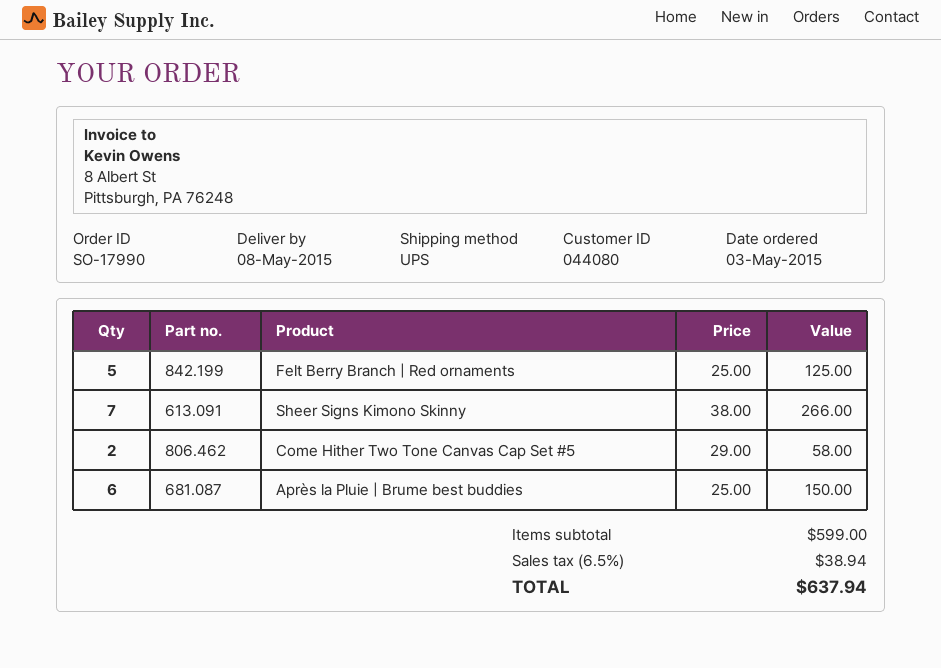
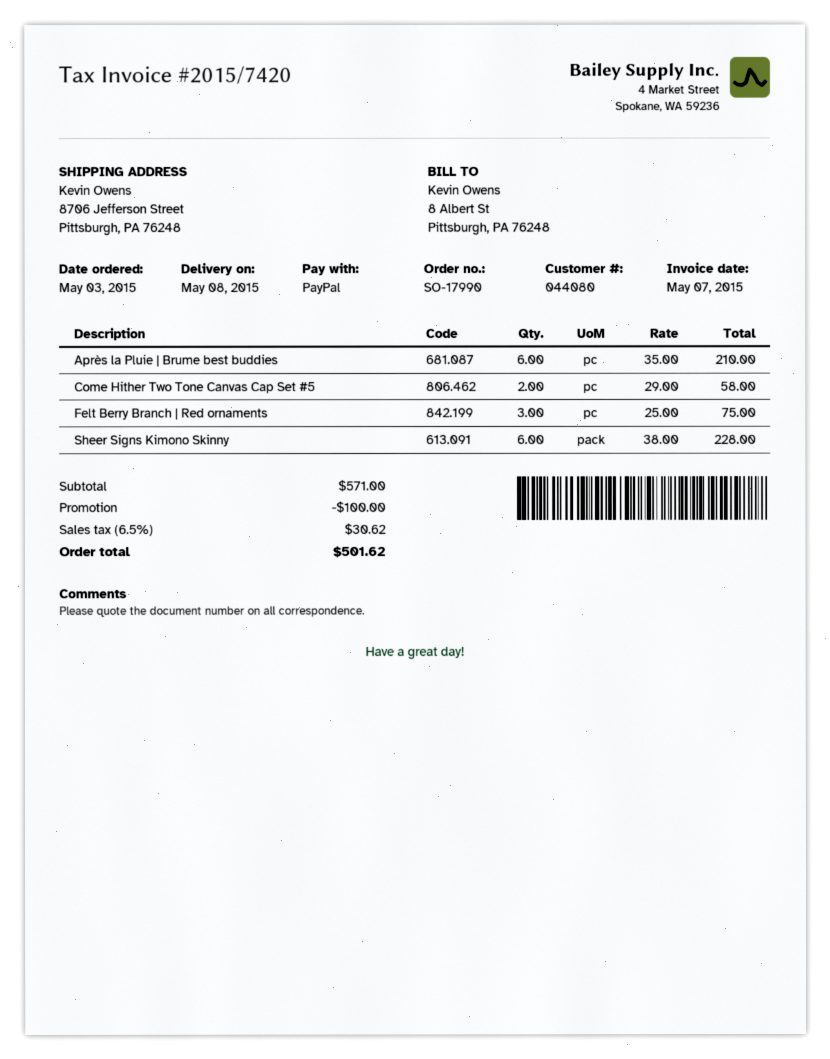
Felt Berry Branch | Red ornaments: 5 x 25.00 = 125.00 -> 3 x 25.00 = 75.00
Sheer Signs Kimono Skinny: 7 x 38.00 = 266.00 -> 6 x 38.00 = 228.00
Après la Pluie | Brume best buddies: 6 x 25.00 = 150.00 -> 6 x 35.00 = 210.00
subtotal: 599.00 -> 571.00
discount: none -> 100.00
tax: 6.5% = 38.94 -> 6.5% = 30.62
total: 637.94 -> 501.62

